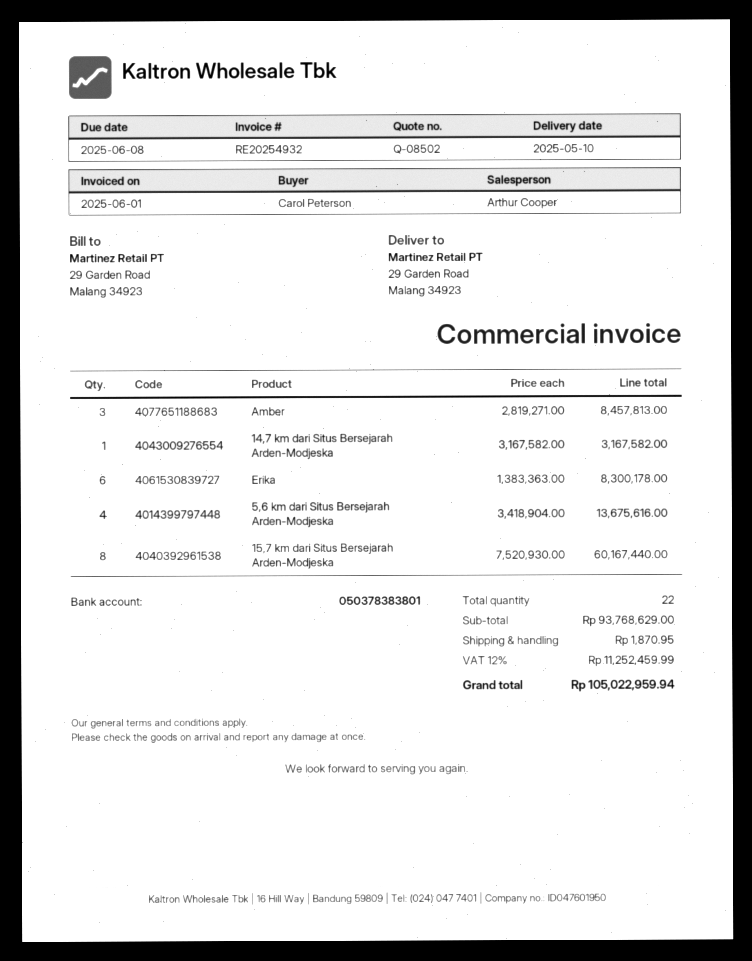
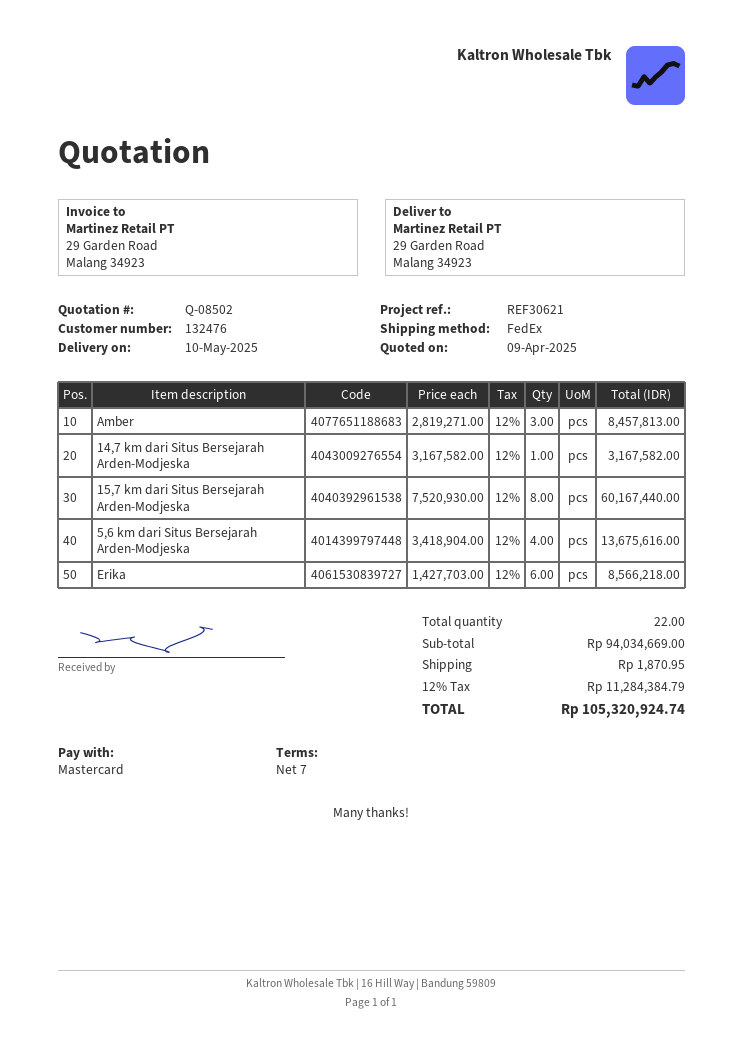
Erika: 6 x 1383363.00 = 8300178.00 -> 6 x 1427703.00 = 8566218.00
subtotal: 93768629.00 -> 94034669.00
tax: 12% = 11252459.99 -> 12% = 11284384.79
total: 105022959.94 -> 105320924.74

